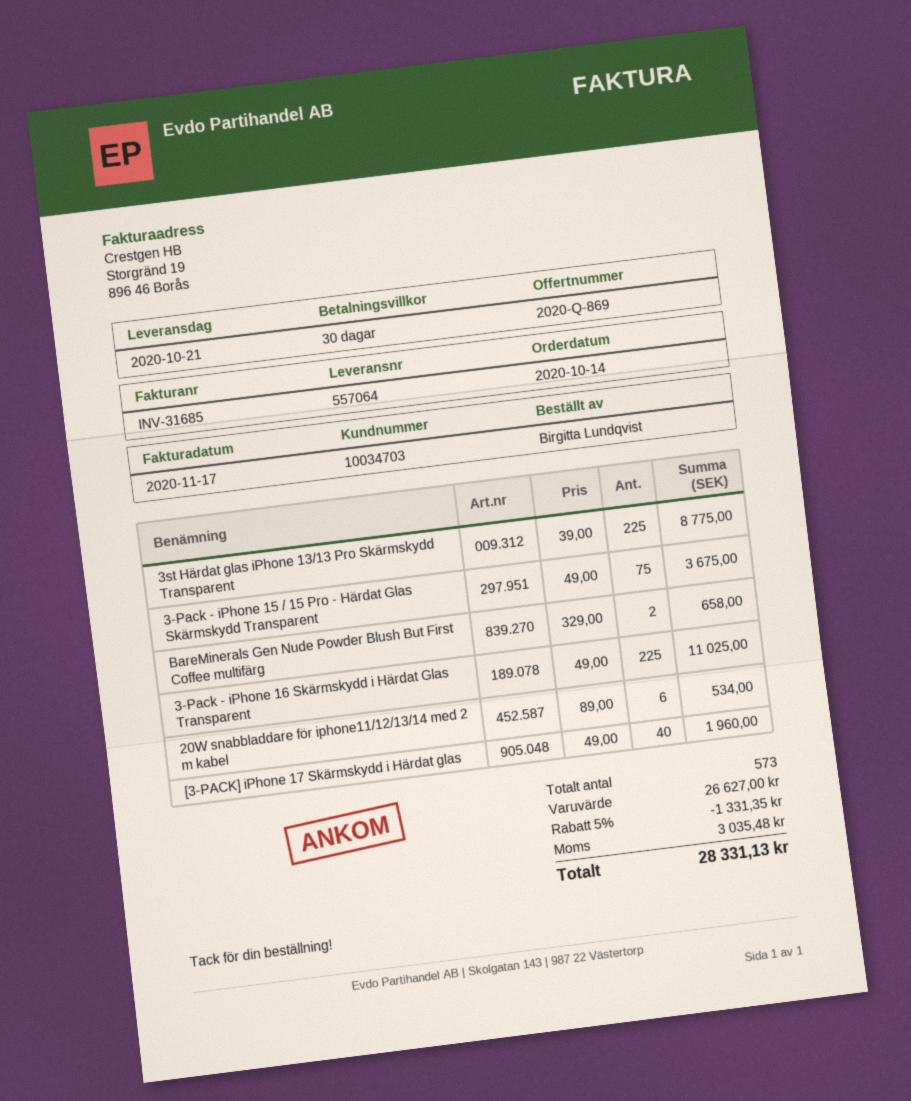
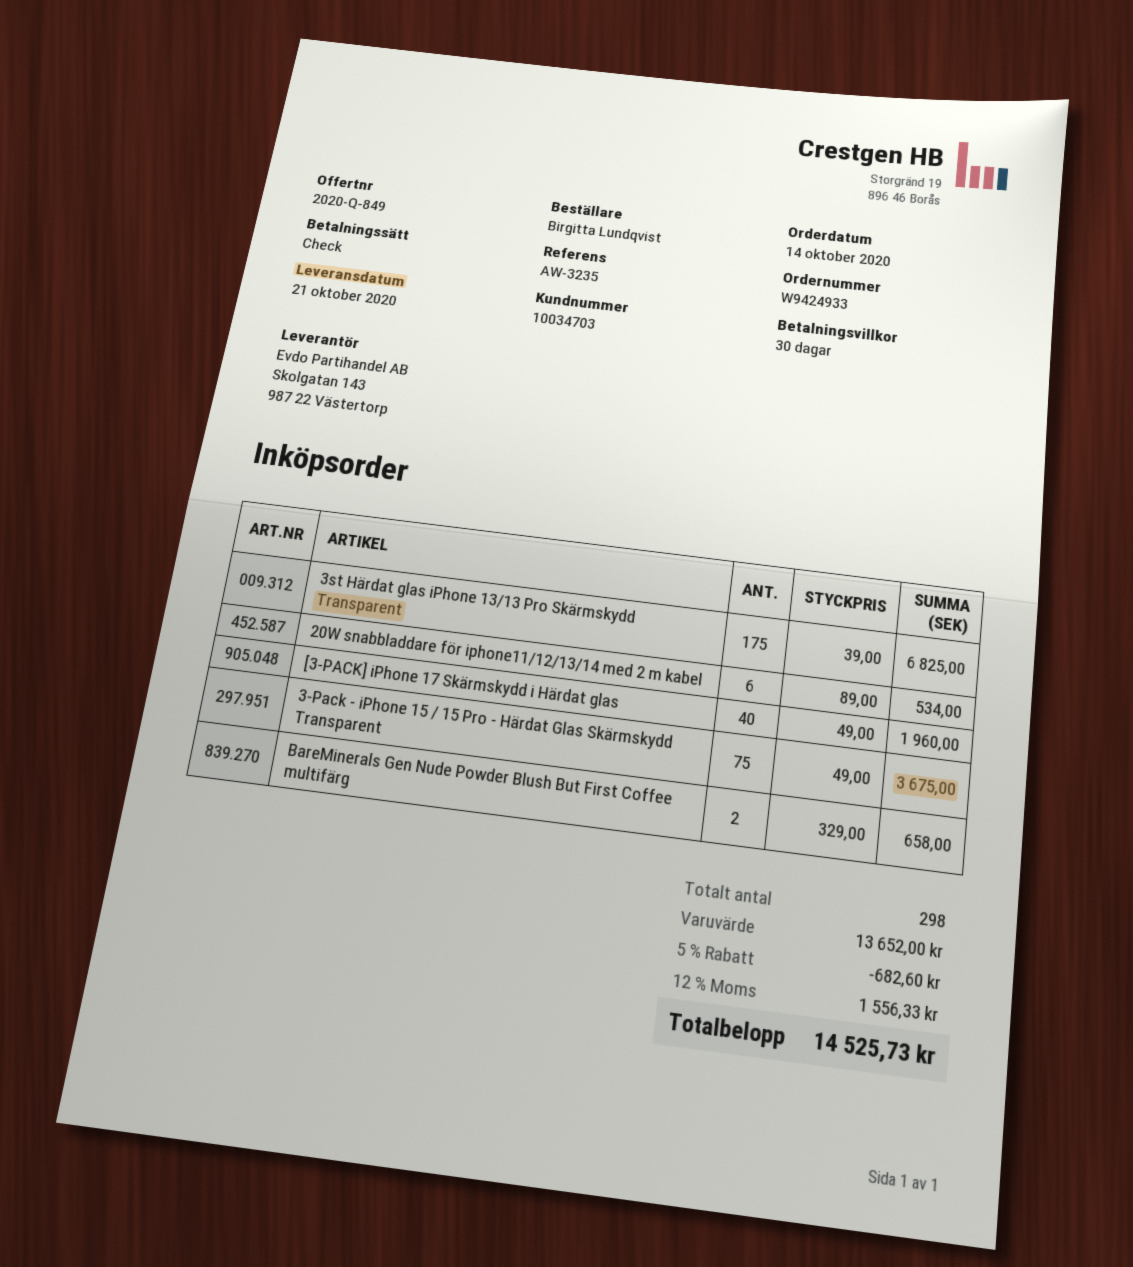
quote number: 2020-Q-869 -> 2020-Q-849
3st Härdat glas iPhone 13/13 Pro Skärmskydd Transparent: 225 x 39.00 = 8775.00 -> 175 x 39.00 = 6825.00
3-Pack - iPhone 16 Skärmskydd i Härdat Glas Transparent: 225 x 49.00 = 11025.00 -> none
total quantity: 573 -> 298
subtotal: 26627.00 -> 13652.00
discount: 5% = 1331.35 -> 5% = 682.60
tax: 3035.48 -> 1556.33
total: 28331.13 -> 14525.73

